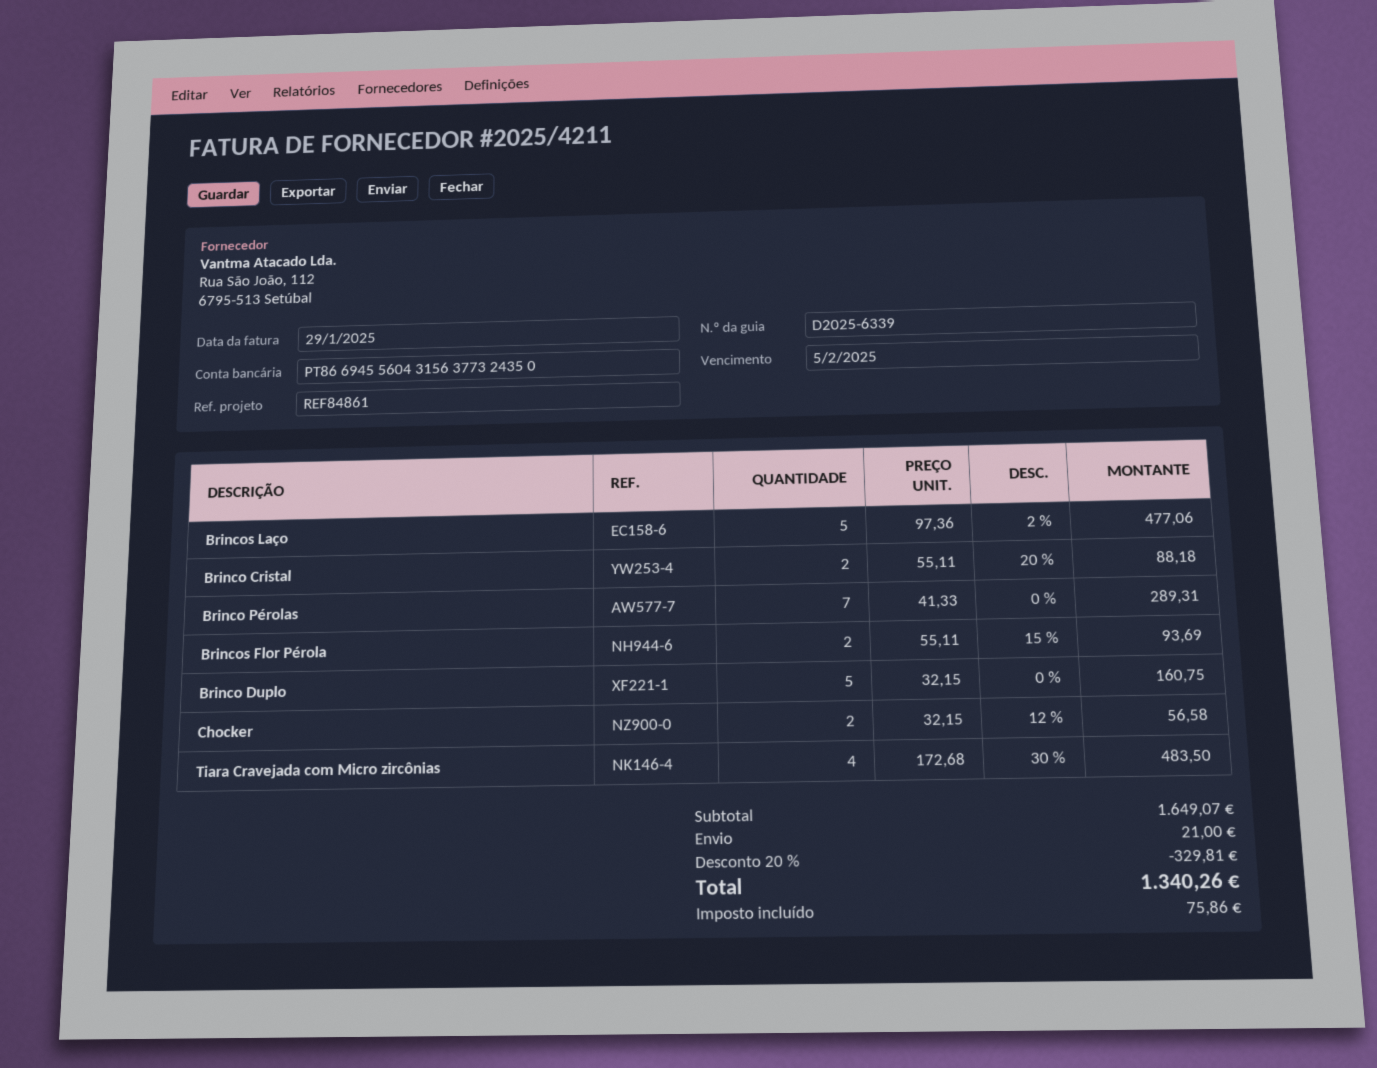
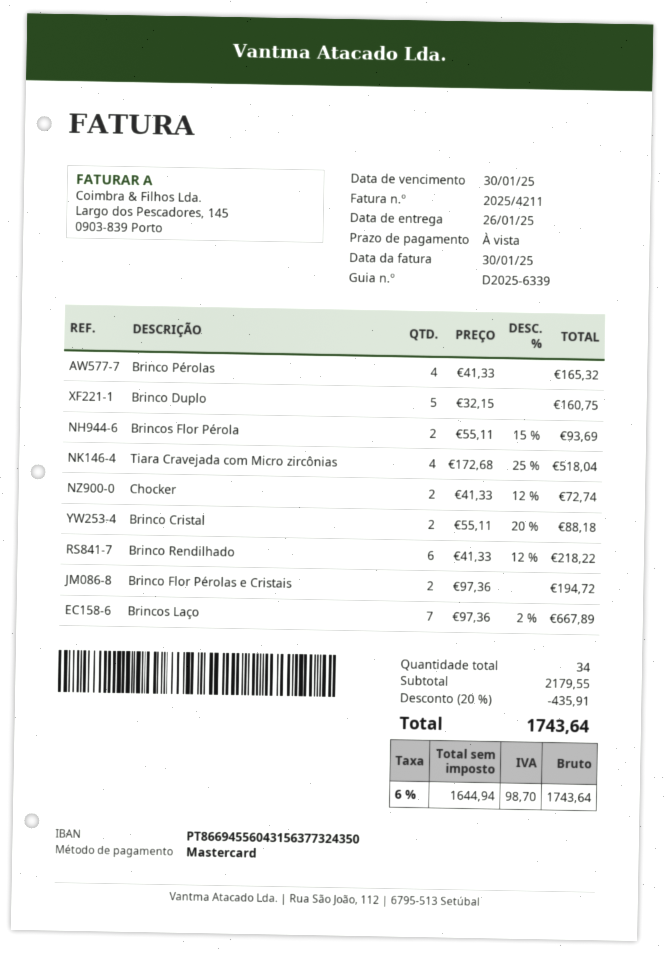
invoice date: 2025-01-29 -> 2025-01-30
due date: 2025-02-05 -> 2025-01-30
Brincos Laço: 5 x 97.36 - 2% = 477.06 -> 7 x 97.36 - 2% = 667.89
Brinco Pérolas: 7 x 41.33 = 289.31 -> 4 x 41.33 = 165.32
Chocker: 2 x 32.15 - 12% = 56.58 -> 2 x 41.33 - 12% = 72.74
Tiara Cravejada com Micro zircônias: 4 x 172.68 - 30% = 483.50 -> 4 x 172.68 - 25% = 518.04
Brinco Rendilhado: none -> 6 x 41.33 - 12% = 218.22
Brinco Flor Pérolas e Cristais: none -> 2 x 97.36 = 194.72
subtotal: 1649.07 -> 2179.55
discount: 20% = 329.81 -> 20% = 435.91
shipping: 21.00 -> none
tax: 75.86 -> 98.70
total: 1340.26 -> 1743.64

